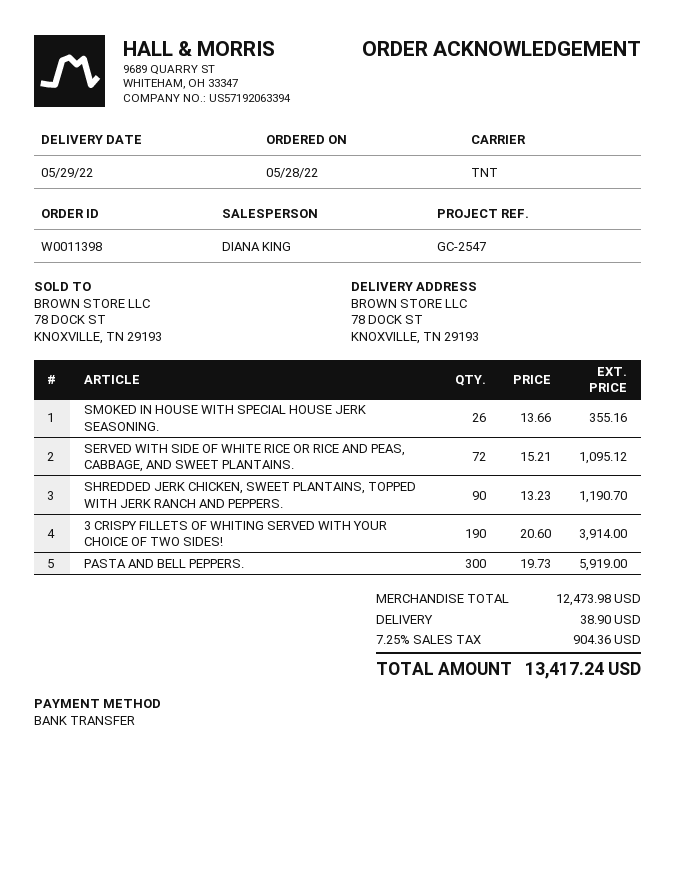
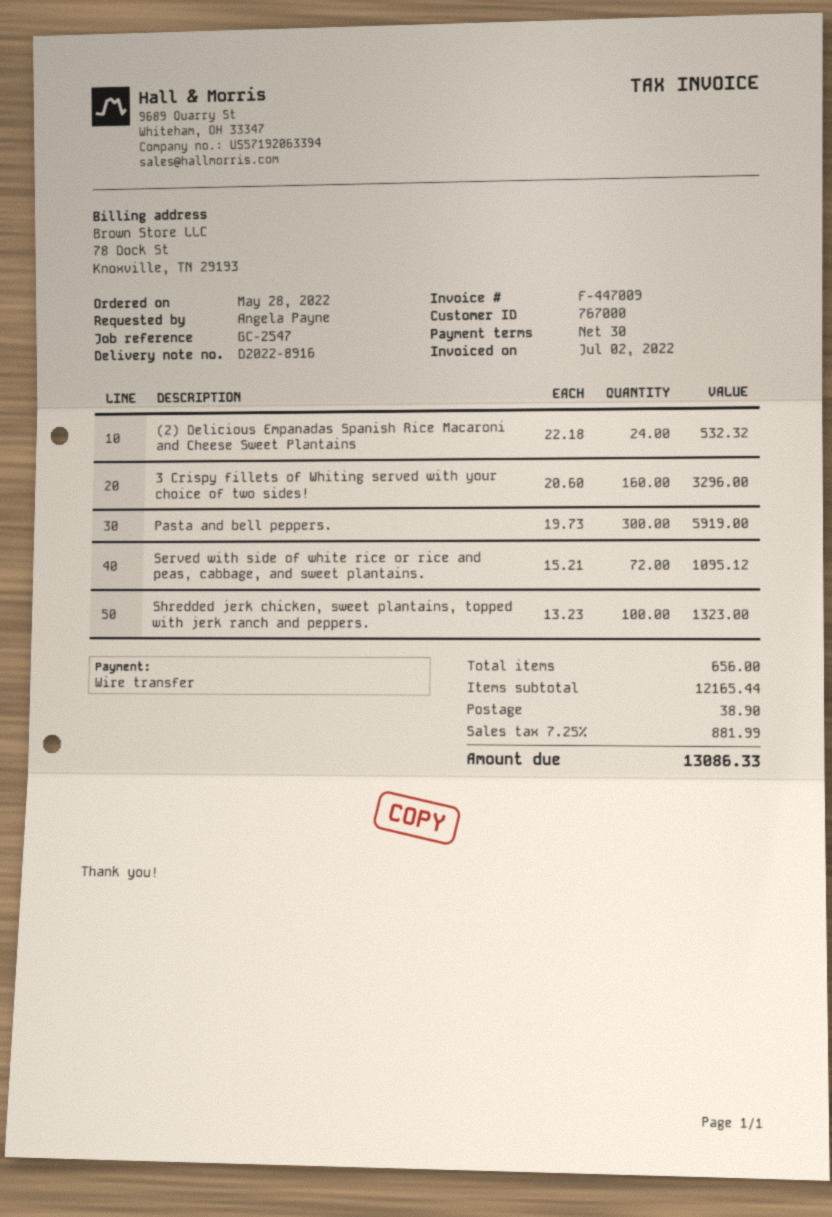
SMOKED IN HOUSE WITH SPECIAL HOUSE JERK SEASONING.: 26 x 13.66 = 355.16 -> none
SHREDDED JERK CHICKEN, SWEET PLANTAINS, TOPPED WITH JERK RANCH AND PEPPERS.: 90 x 13.23 = 1190.70 -> 100 x 13.23 = 1323.00
3 CRISPY FILLETS OF WHITING SERVED WITH YOUR CHOICE OF TWO SIDES!: 190 x 20.60 = 3914.00 -> 160 x 20.60 = 3296.00
(2) Delicious Empanadas Spanish Rice Macaroni and Cheese Sweet Plantains: none -> 24 x 22.18 = 532.32
subtotal: 12473.98 -> 12165.44
tax: 7.25% = 904.36 -> 7.25% = 881.99
total: 13417.24 -> 13086.33

